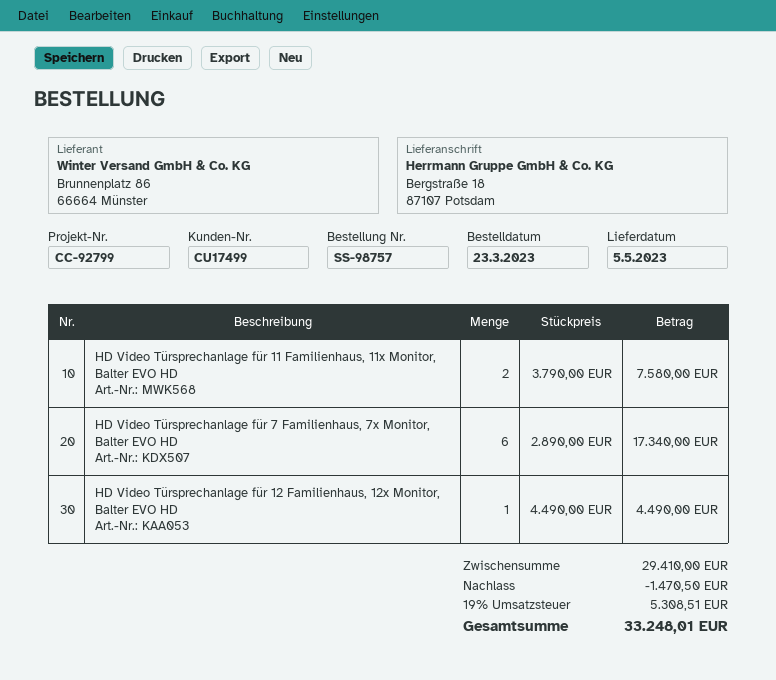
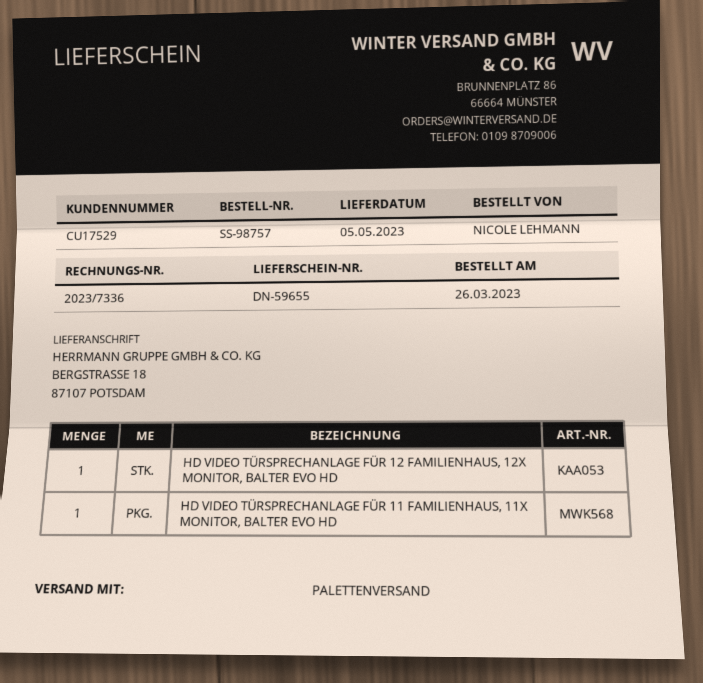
order date: 2023-03-23 -> 2023-03-26
customer number: CU17499 -> CU17529
HD Video Türsprechanlage für 11 Familienhaus, 11x Monitor, Balter EVO HD: 2 -> 1
HD Video Türsprechanlage für 7 Familienhaus, 7x Monitor, Balter EVO HD: 6 -> none

